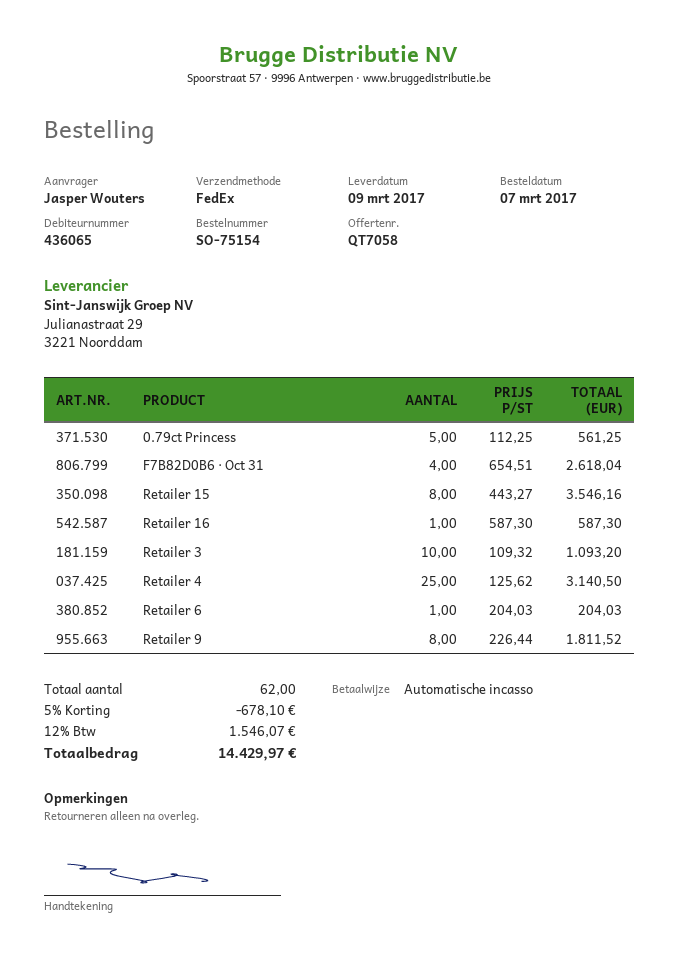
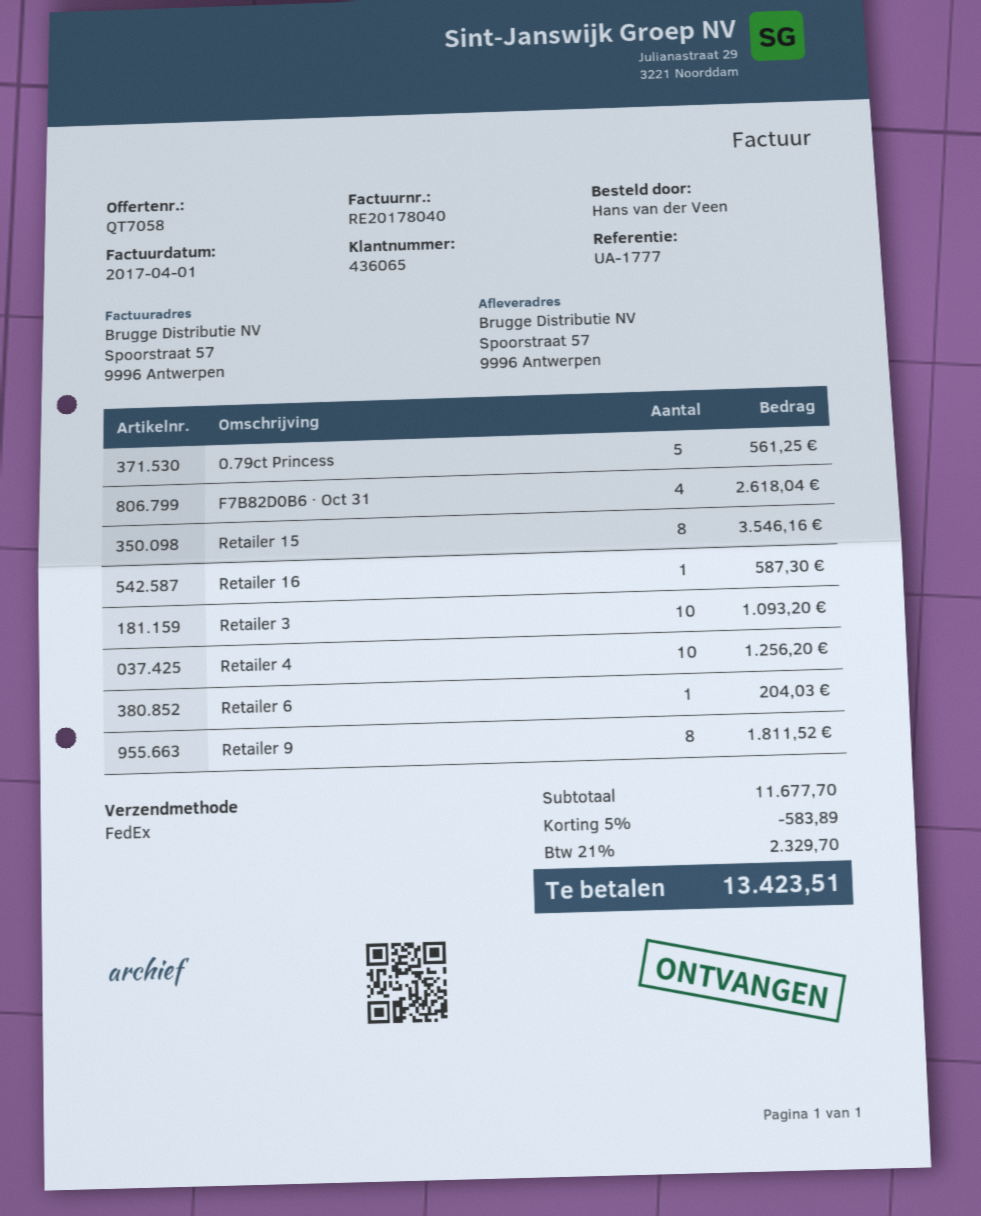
ordered by: Jasper Wouters -> Hans van der Veen
Retailer 4: 25 for 3140.50 -> 10 for 1256.20
discount: 5% = 678.10 -> 5% = 583.89
tax: 12% = 1546.07 -> 21% = 2329.70
total: 14429.97 -> 13423.51

